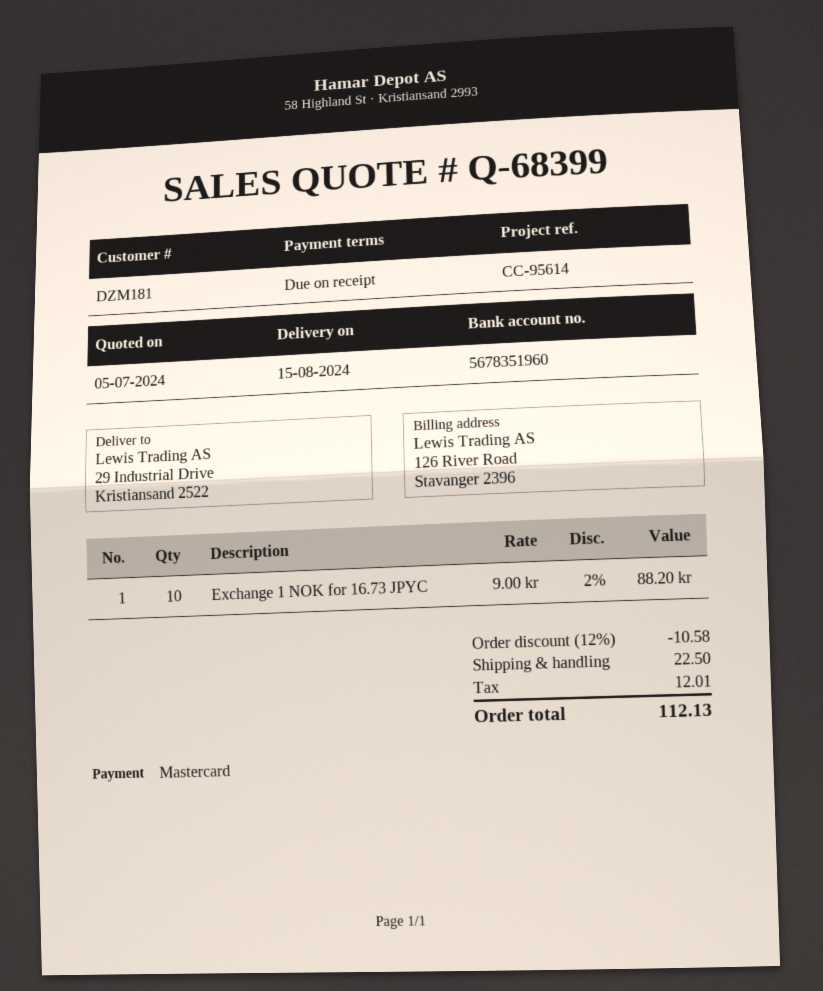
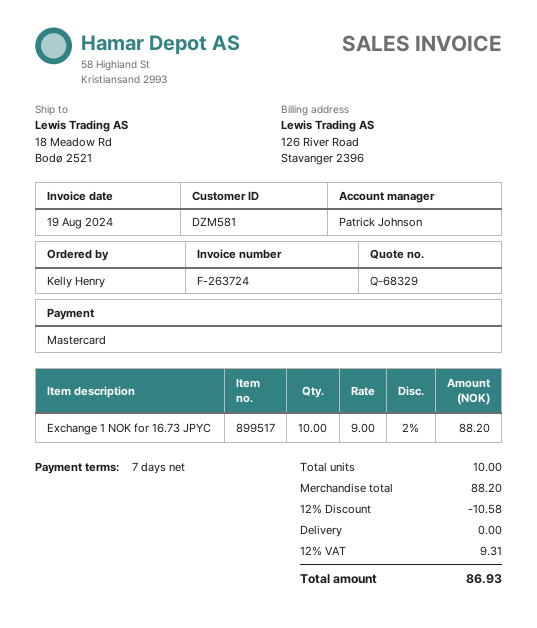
quote number: Q-68399 -> Q-68329
payment terms: on receipt -> 7 days
customer number: DZM181 -> DZM581
ship to: 29 Industrial Drive, Kristiansand 2522 -> 18 Meadow Rd, Bodø 2521
shipping: 22.50 -> 0.00
tax: 12.01 -> 9.31
total: 112.13 -> 86.93

